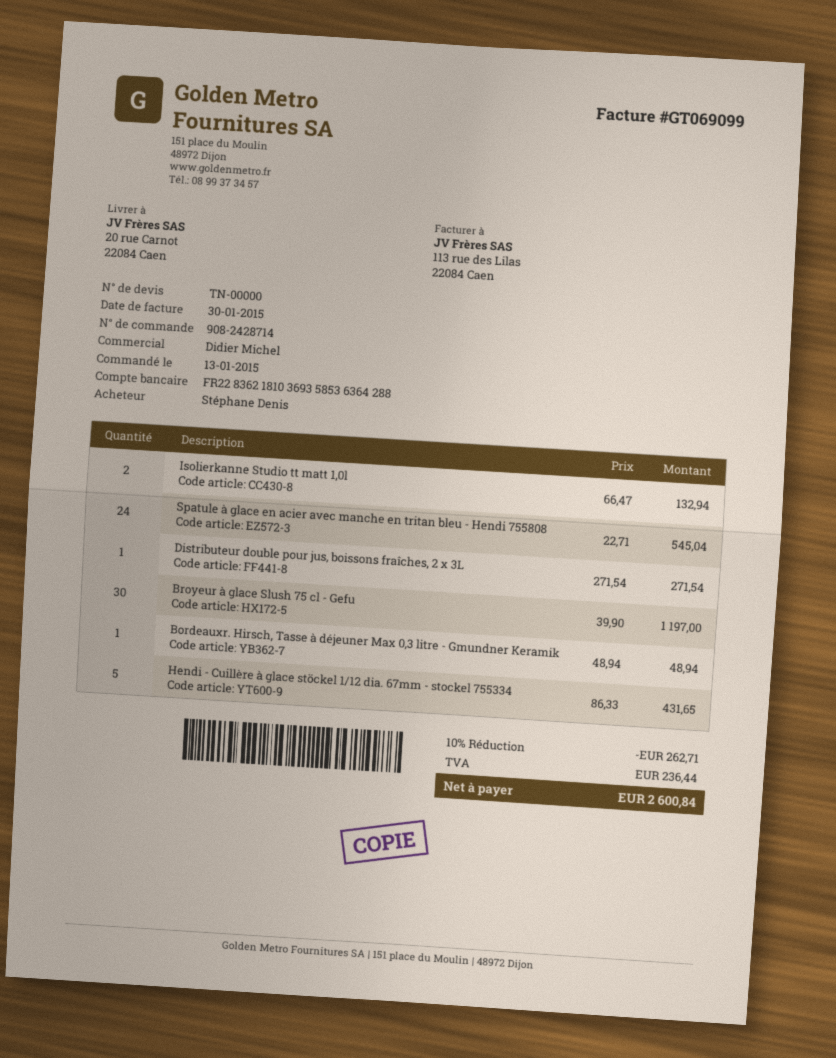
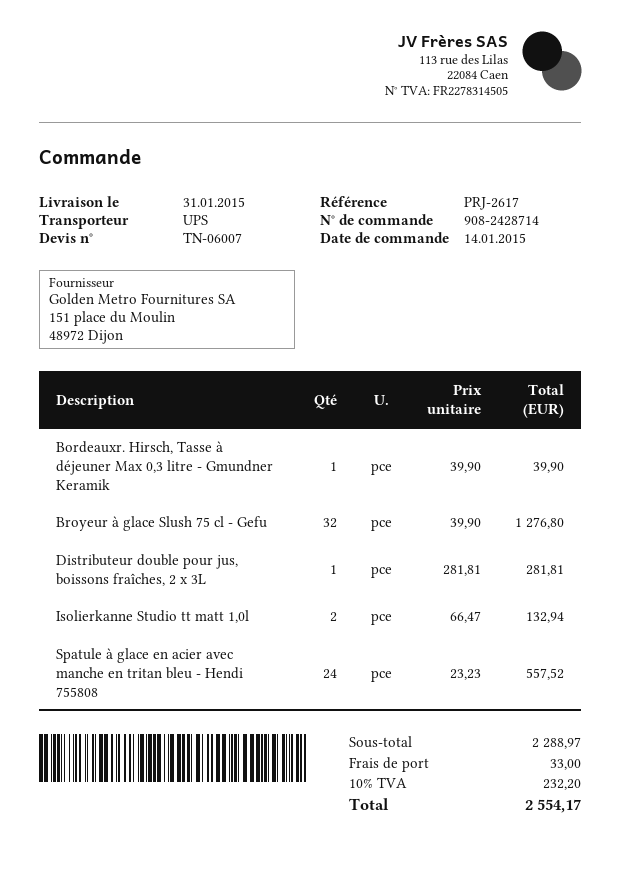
quote number: TN-00000 -> TN-06007
order date: 2015-01-13 -> 2015-01-14
Spatule à glace en acier avec manche en tritan bleu - Hendi 755808: 24 x 22.71 = 545.04 -> 24 x 23.23 = 557.52
Distributeur double pour jus, boissons fraîches, 2 x 3L: 1 x 271.54 = 271.54 -> 1 x 281.81 = 281.81
Broyeur à glace Slush 75 cl - Gefu: 30 x 39.90 = 1197.00 -> 32 x 39.90 = 1276.80
Bordeauxr. Hirsch, Tasse à déjeuner Max 0,3 litre - Gmundner Keramik: 1 x 48.94 = 48.94 -> 1 x 39.90 = 39.90
Hendi - Cuillère à glace stöckel 1/12 dia. 67mm - stockel 755334: 5 x 86.33 = 431.65 -> none
discount: 10% = 262.71 -> none
shipping: none -> 33.00
tax: 236.44 -> 232.20
total: 2600.84 -> 2554.17

